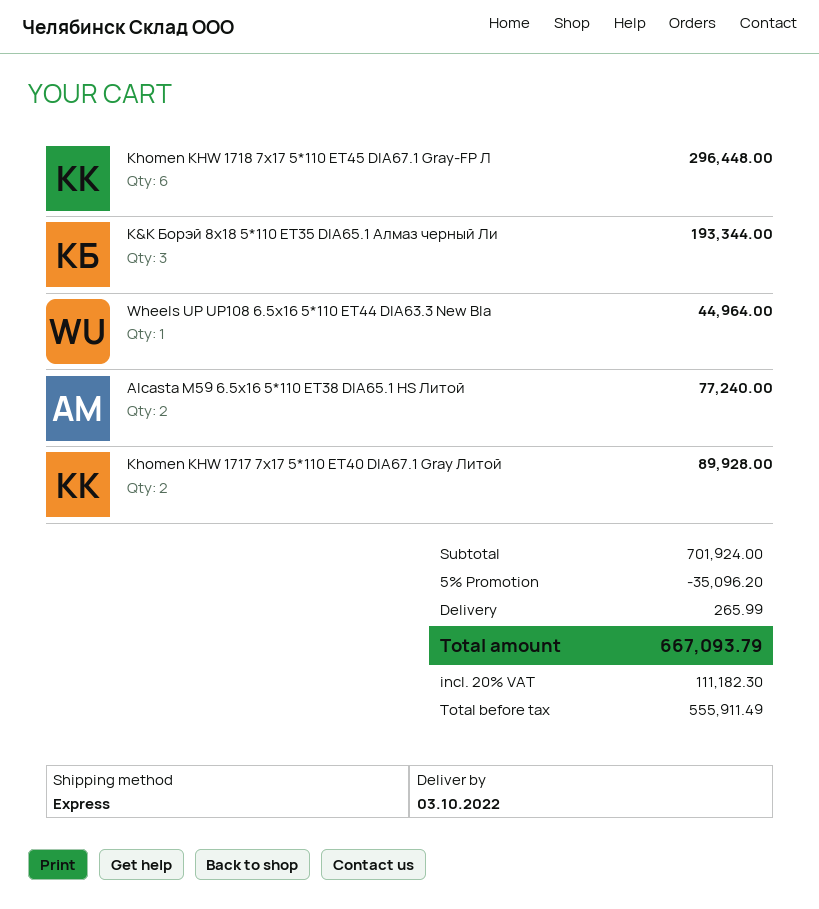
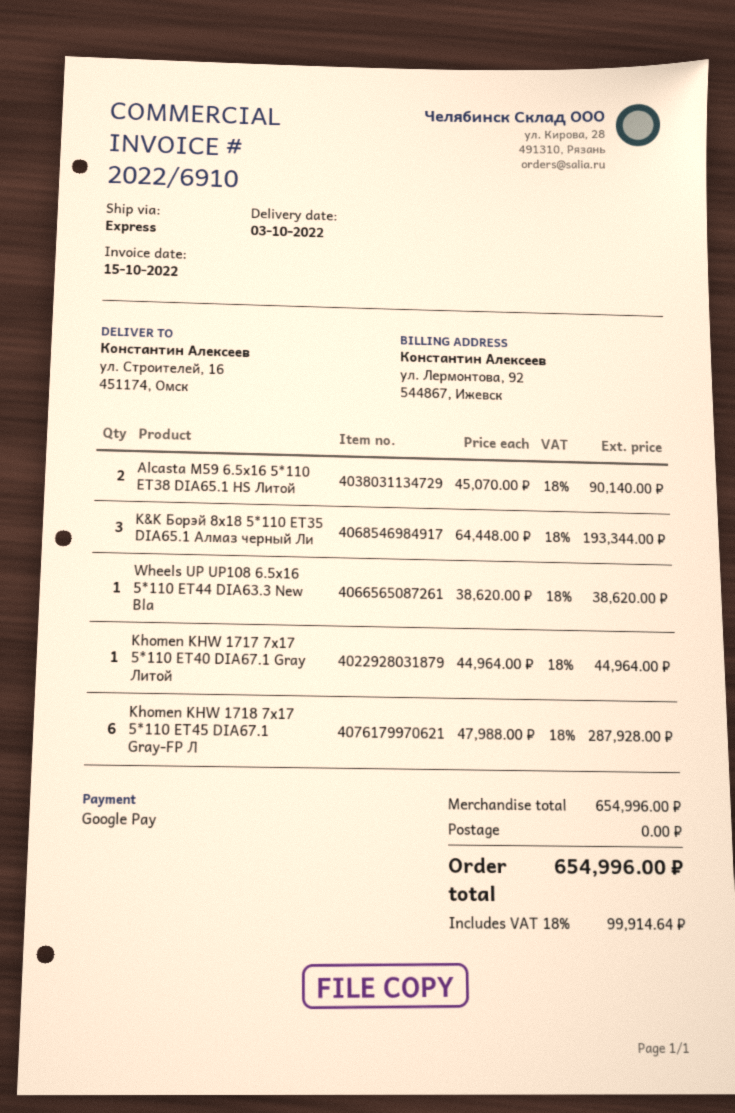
Khomen KHW 1718 7x17 5*110 ET45 DIA67.1 Gray-FP Л: 6 for 296448.00 -> 6 for 287928.00
Wheels UP UP108 6.5x16 5*110 ET44 DIA63.3 New Bla: 1 for 44964.00 -> 1 for 38620.00
Alcasta M59 6.5x16 5*110 ET38 DIA65.1 HS Литой: 2 for 77240.00 -> 2 for 90140.00
Khomen KHW 1717 7x17 5*110 ET40 DIA67.1 Gray Литой: 2 for 89928.00 -> 1 for 44964.00
subtotal: 701924.00 -> 654996.00
discount: 5% = 35096.20 -> none
shipping: 265.99 -> 0.00
tax: 20% = 111182.30 -> 18% = 99914.64
total: 667093.79 -> 654996.00

